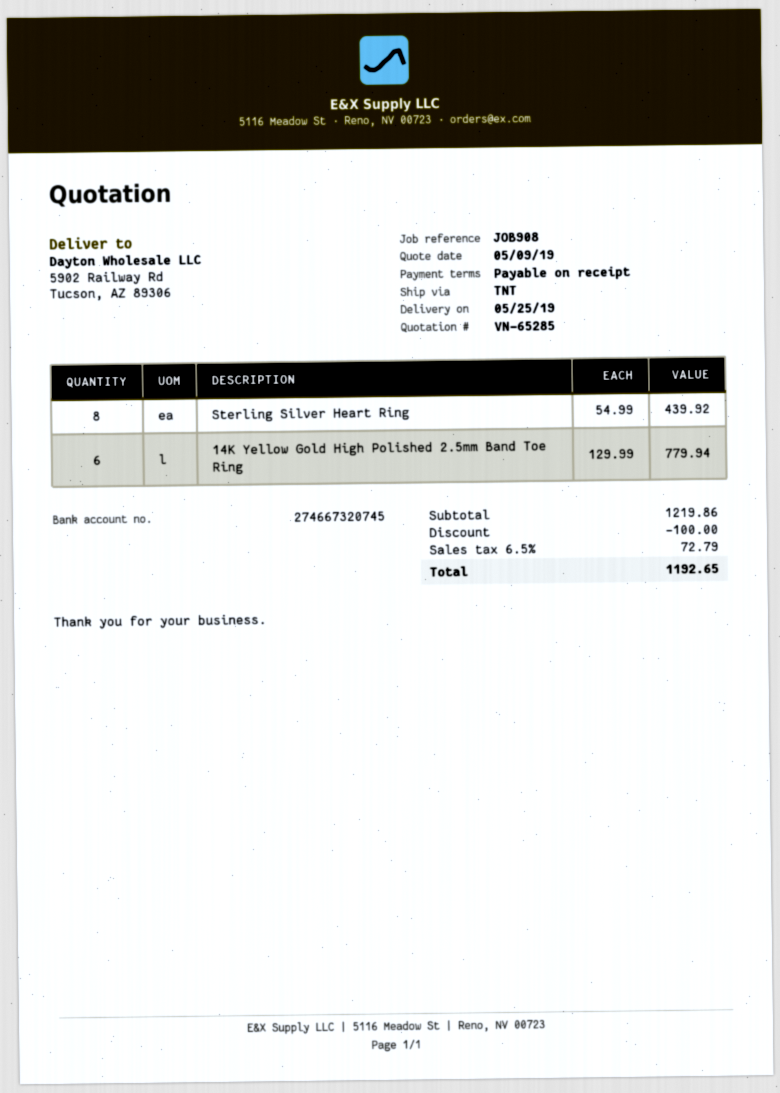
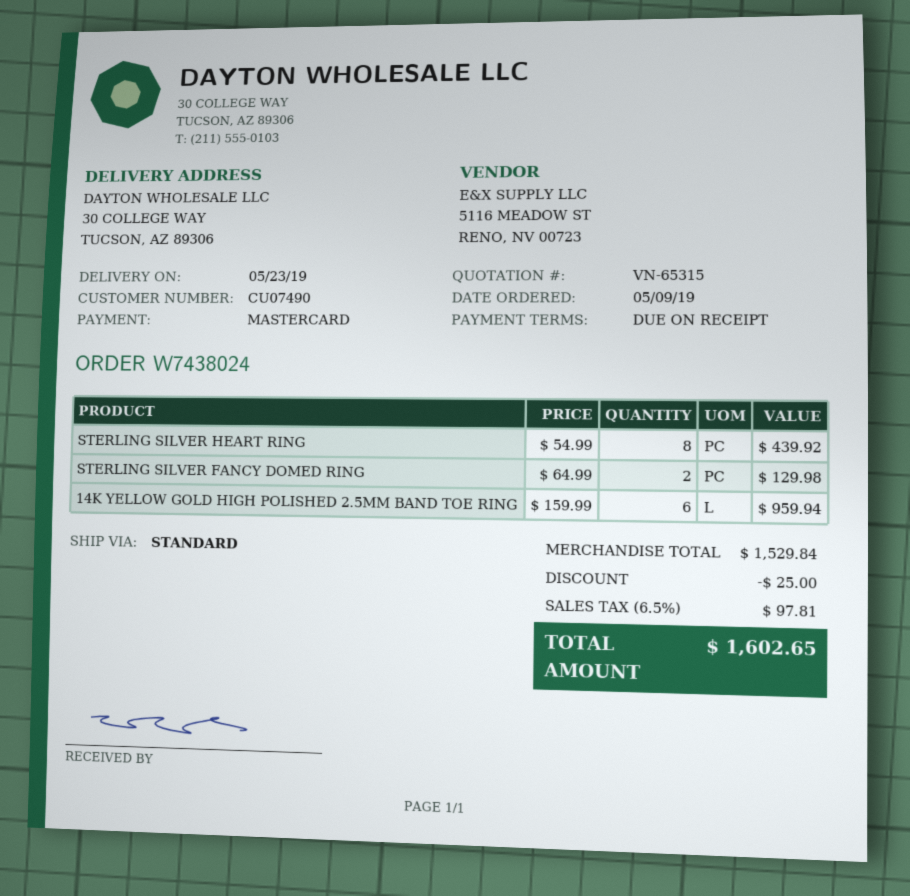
quote number: VN-65285 -> VN-65315
delivery date: 2019-05-25 -> 2019-05-23
shipping method: TNT -> standard
ship to: 5902 Railway Rd, Tucson, AZ 89306 -> 30 COLLEGE WAY, TUCSON, AZ 89306
14K Yellow Gold High Polished 2.5mm Band Toe Ring: 6 x 129.99 = 779.94 -> 6 x 159.99 = 959.94
STERLING SILVER FANCY DOMED RING: none -> 2 x 64.99 = 129.98
subtotal: 1219.86 -> 1529.84
discount: 100.00 -> 25.00
tax: 6.5% = 72.79 -> 6.5% = 97.81
total: 1192.65 -> 1602.65

